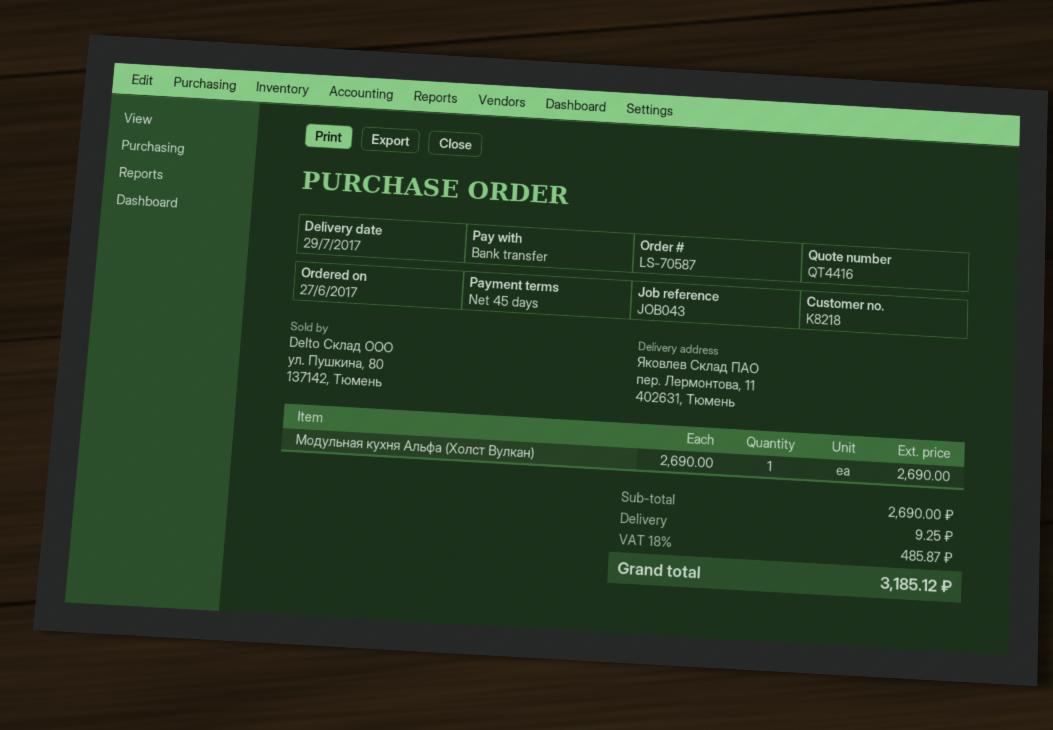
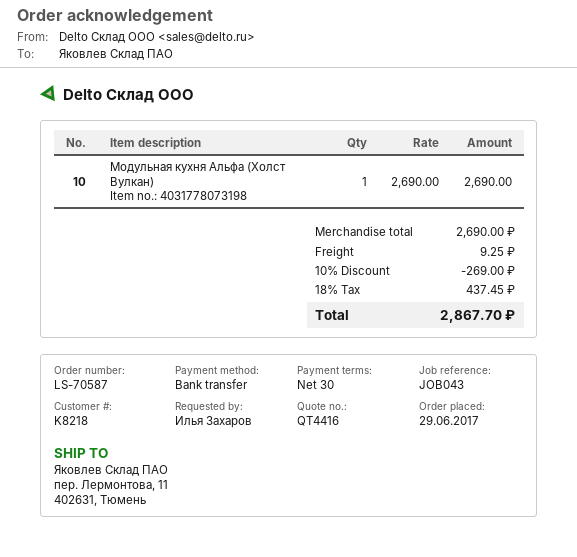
order date: 2017-06-27 -> 2017-06-29
payment terms: 45 days -> 30 days
discount: none -> 10% = 269.00
tax: 18% = 485.87 -> 18% = 437.45
total: 3185.12 -> 2867.70

